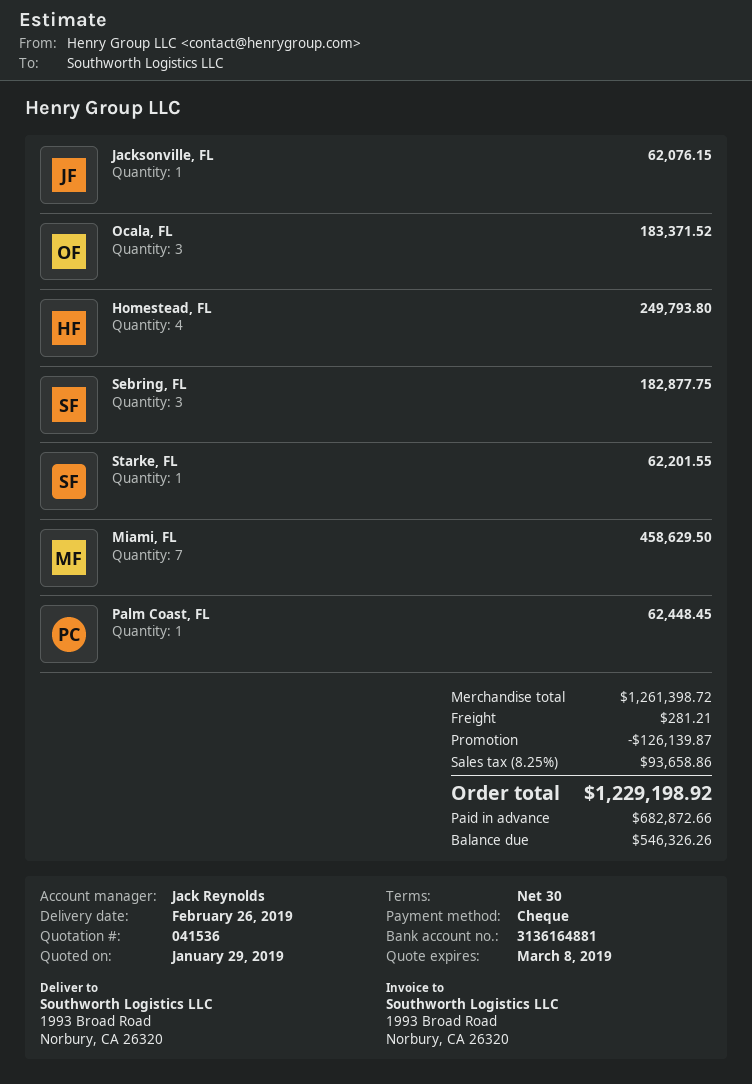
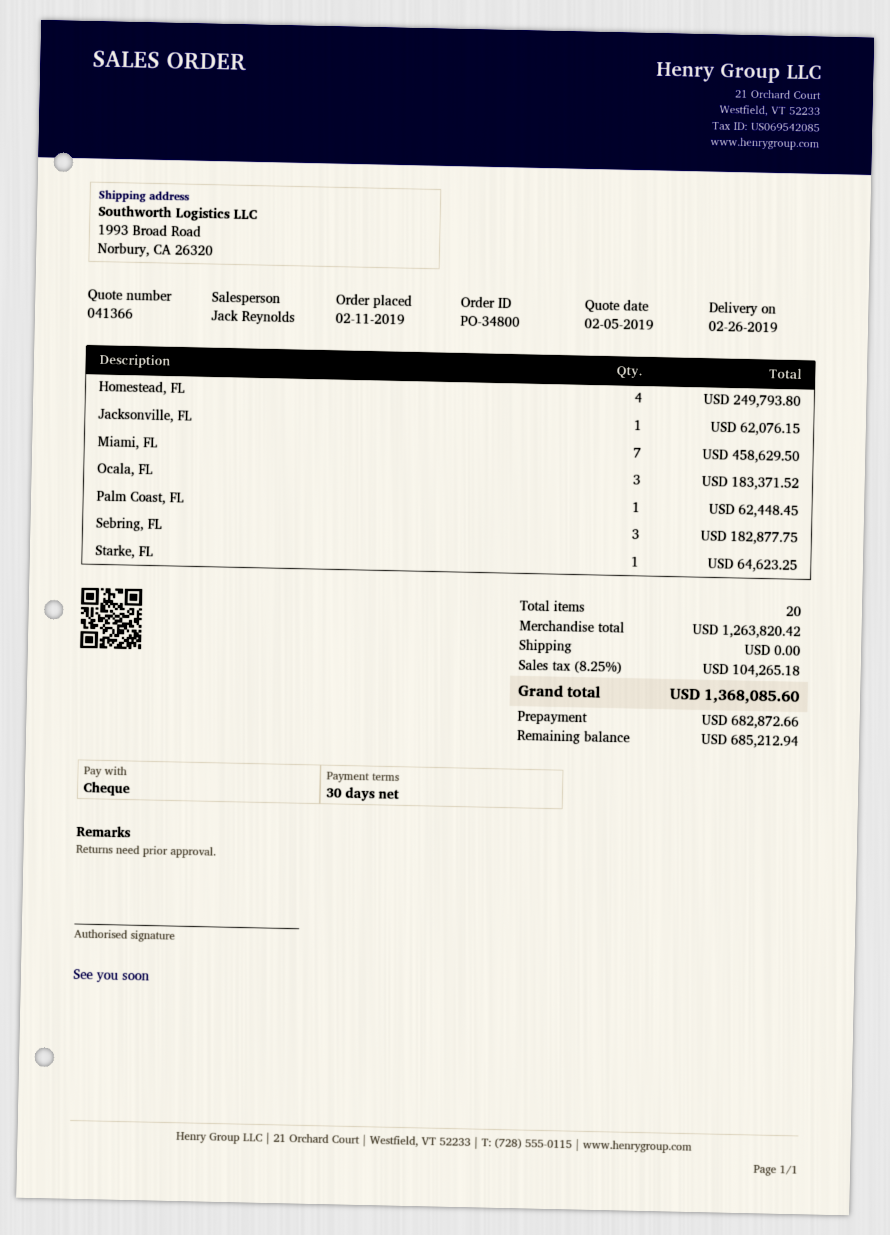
quote number: 041536 -> 041366
quote date: 2019-01-29 -> 2019-02-05
Starke, FL: 1 for 62201.55 -> 1 for 64623.25
subtotal: 1261398.72 -> 1263820.42
discount: 126139.87 -> none
shipping: 281.21 -> 0.00
tax: 8.25% = 93658.86 -> 8.25% = 104265.18
total: 1229198.92 -> 1368085.60
balance: 546326.26 -> 685212.94

